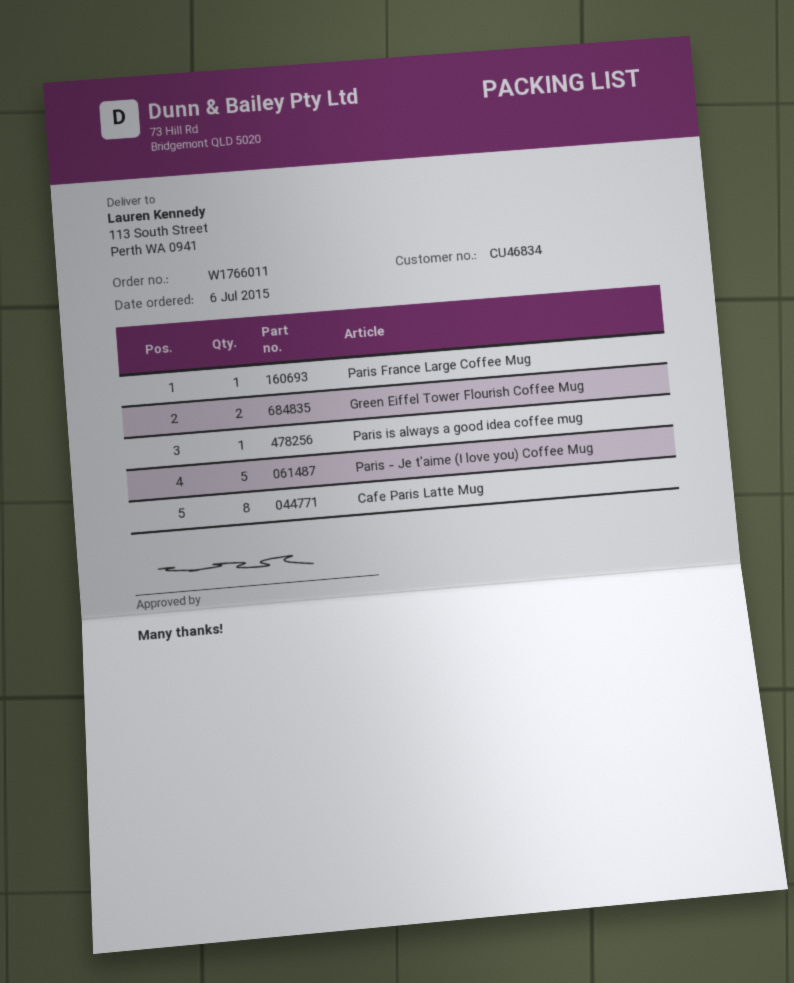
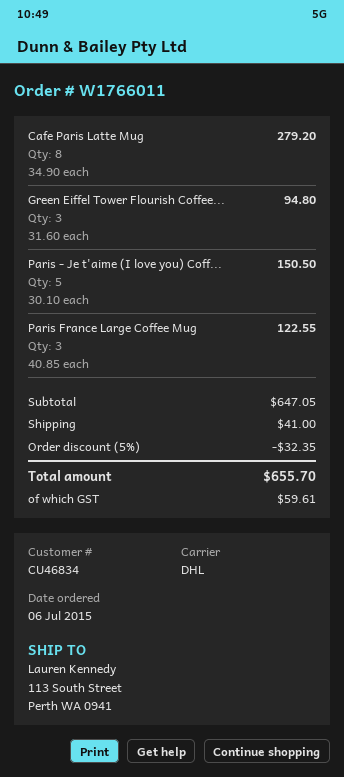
Paris France Large Coffee Mug: 1 -> 3
Green Eiffel Tower Flourish Coffee Mug: 2 -> 3
Paris is always a good idea coffee mug: 1 -> none

